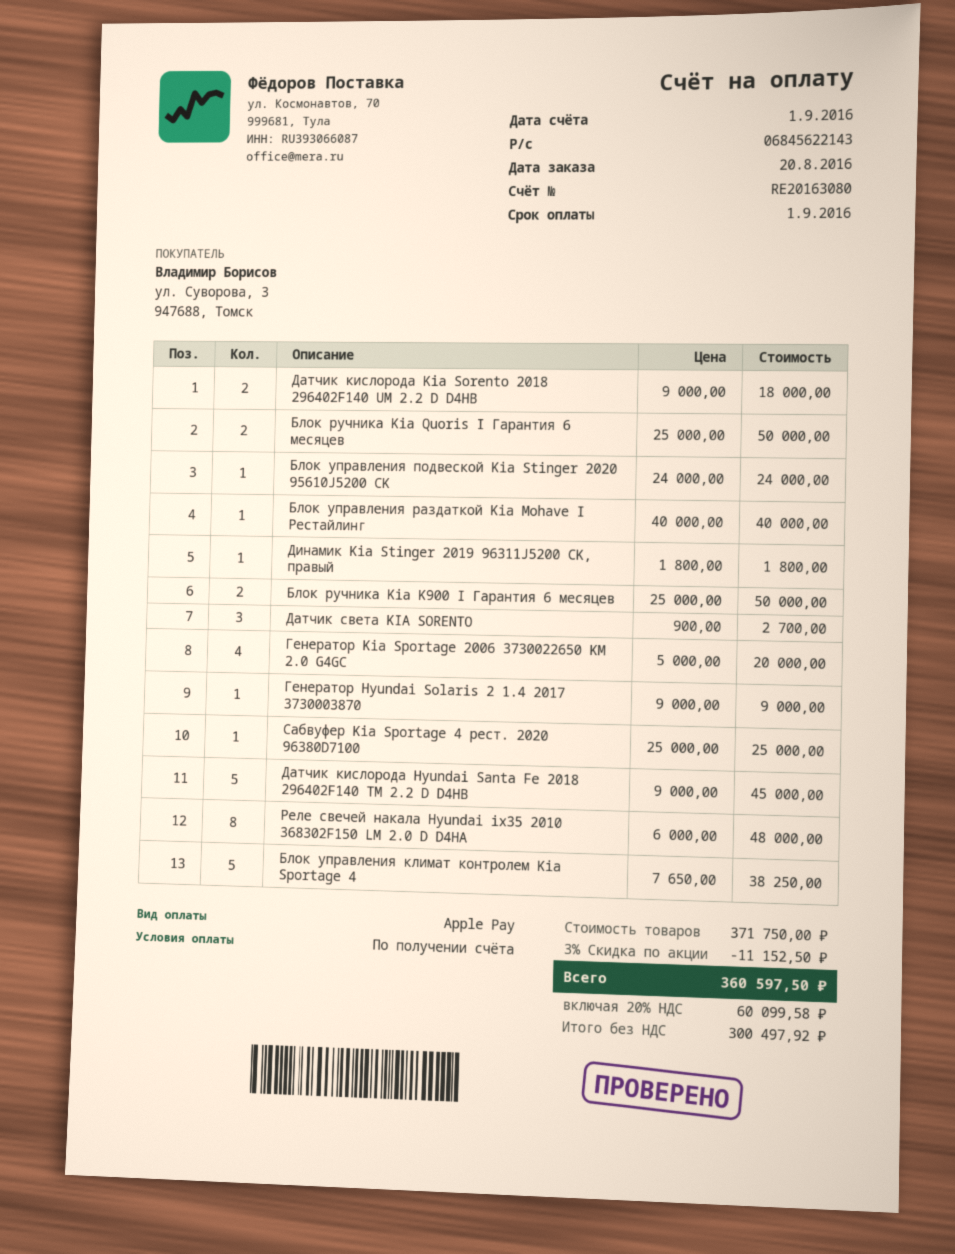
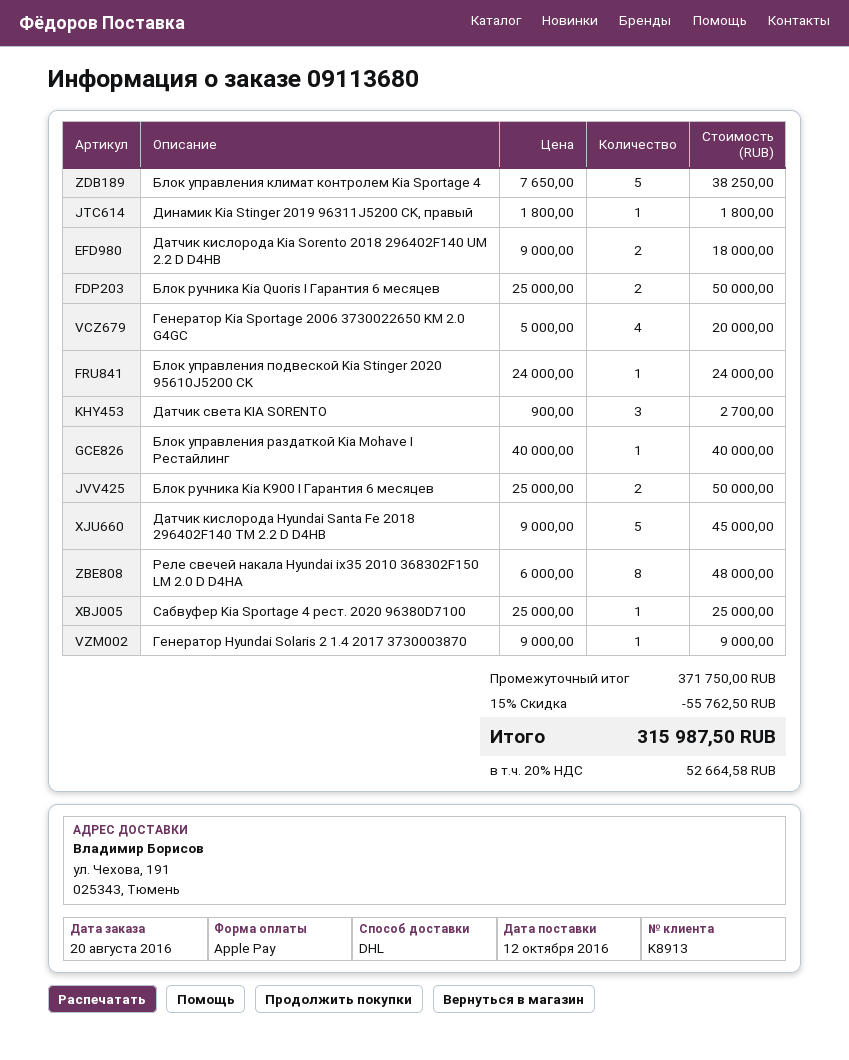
discount: 3% = 11152.50 -> 15% = 55762.50
tax: 20% = 60099.58 -> 20% = 52664.58
total: 360597.50 -> 315987.50

